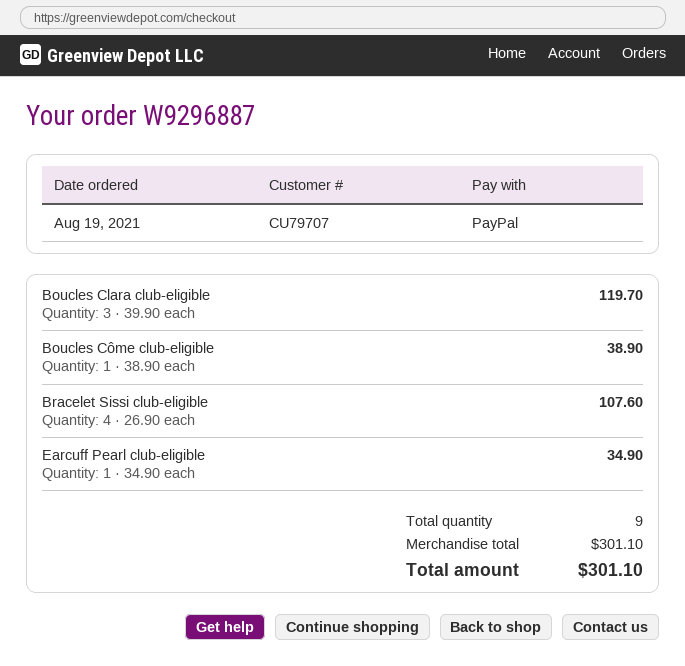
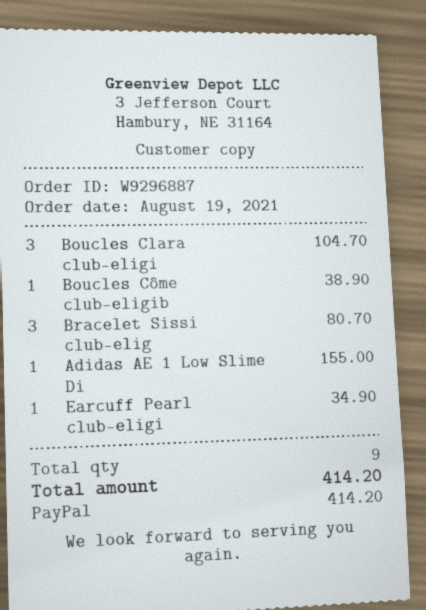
Boucles Clara club-eligible: 3 for 119.70 -> 3 for 104.70
Bracelet Sissi club-eligible: 4 for 107.60 -> 3 for 80.70
Adidas AE 1 Low Slime Di: none -> 1 for 155.00
total: 301.10 -> 414.20

